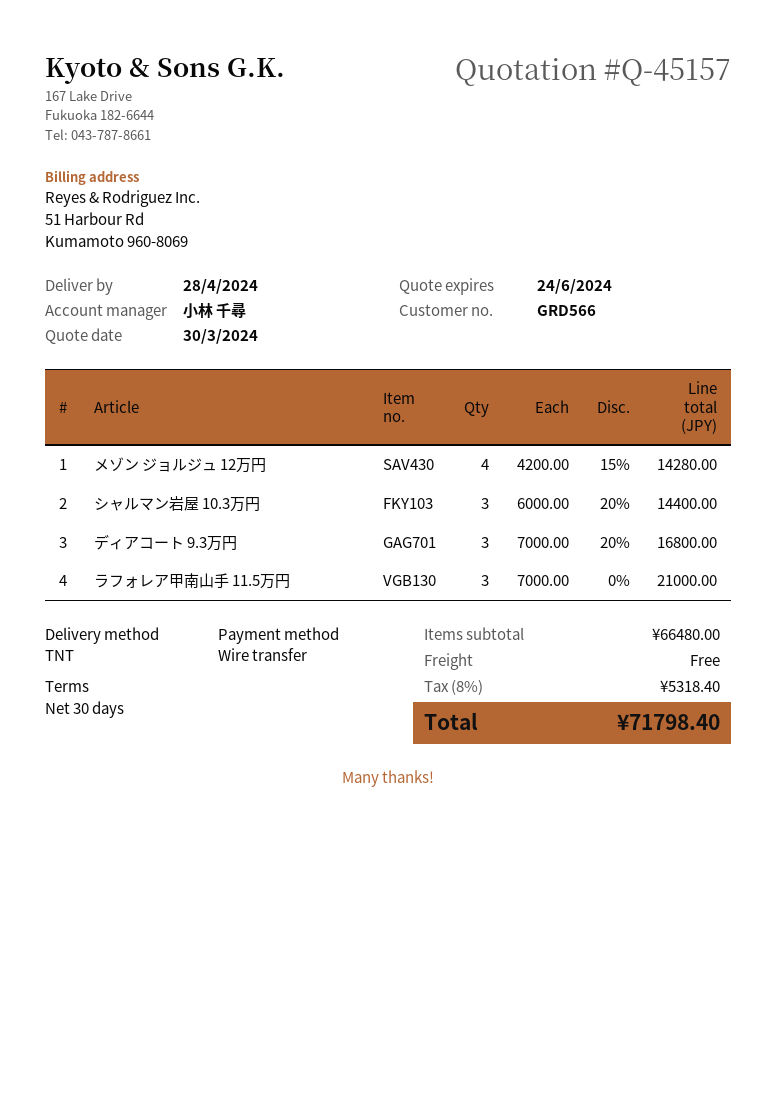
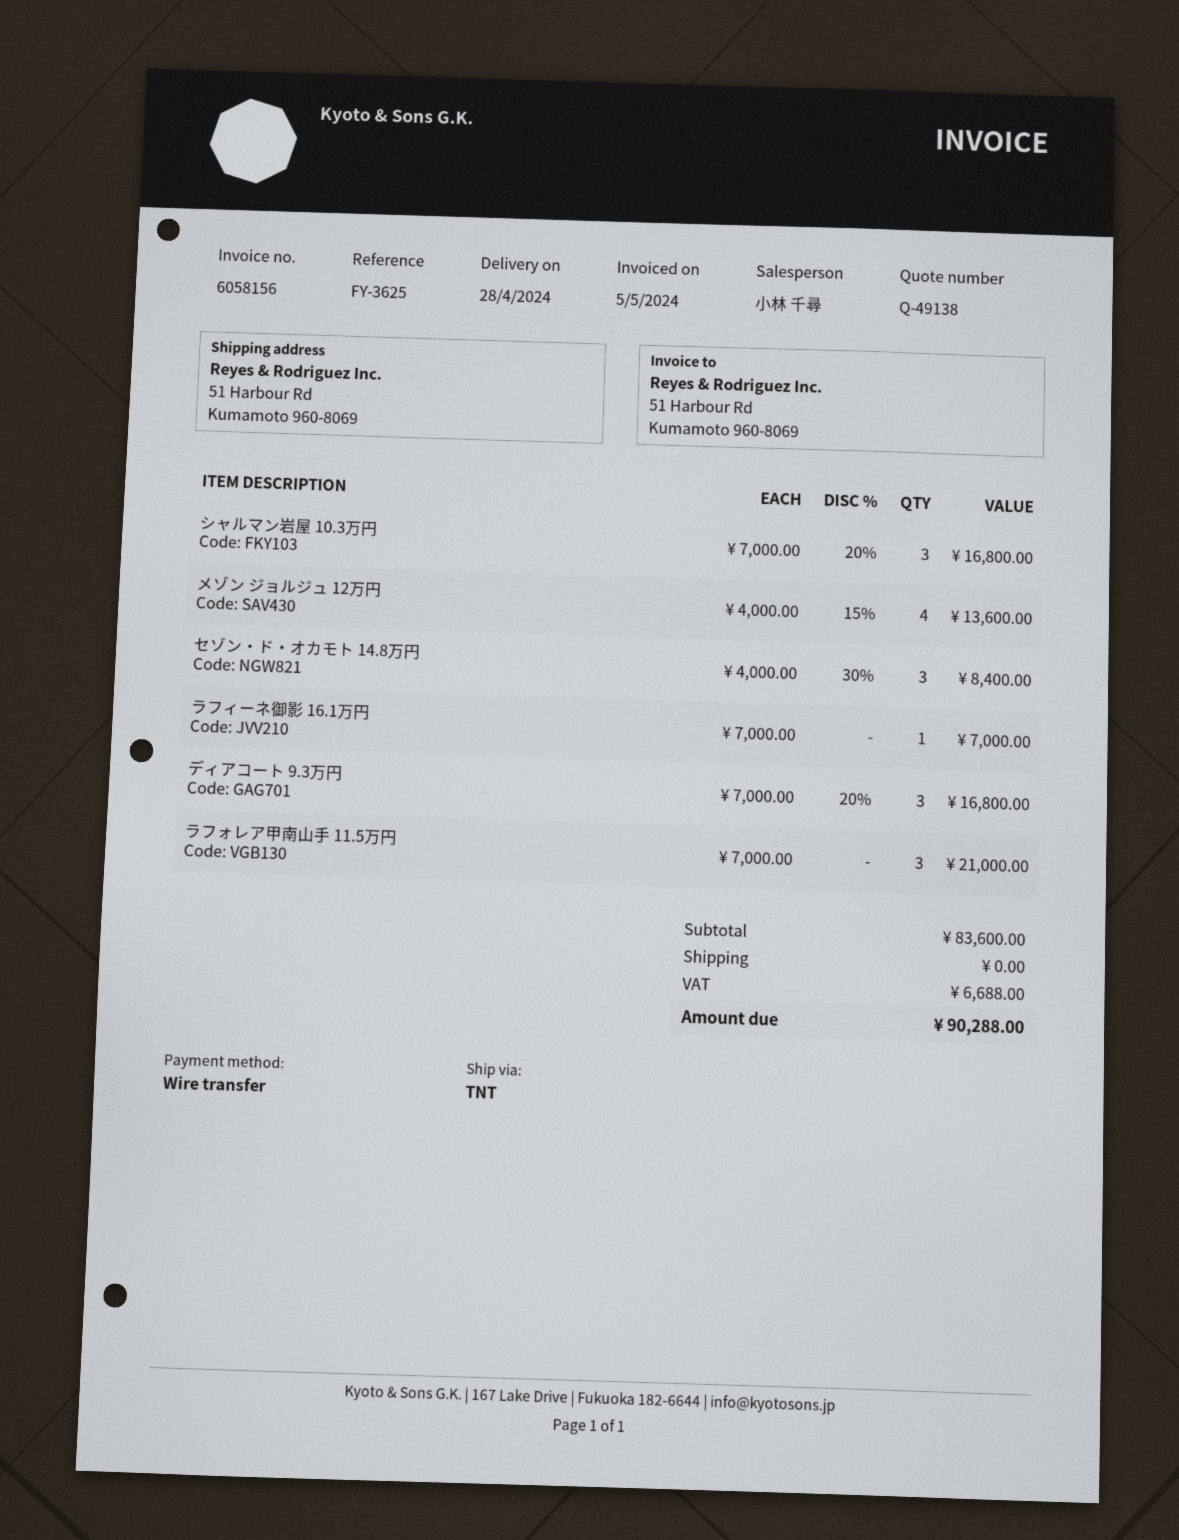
quote number: Q-45157 -> Q-49138
メゾン ジョルジュ 12万円: 4 x 4200.00 - 15% = 14280.00 -> 4 x 4000.00 - 15% = 13600.00
シャルマン岩屋 10.3万円: 3 x 6000.00 - 20% = 14400.00 -> 3 x 7000.00 - 20% = 16800.00
セゾン・ド・オカモト 14.8万円: none -> 3 x 4000.00 - 30% = 8400.00
ラフィーネ御影 16.1万円: none -> 1 x 7000.00 = 7000.00
subtotal: 66480.00 -> 83600.00
tax: 5318.40 -> 6688.00
total: 71798.40 -> 90288.00

